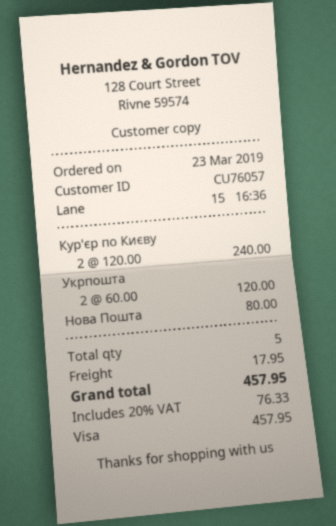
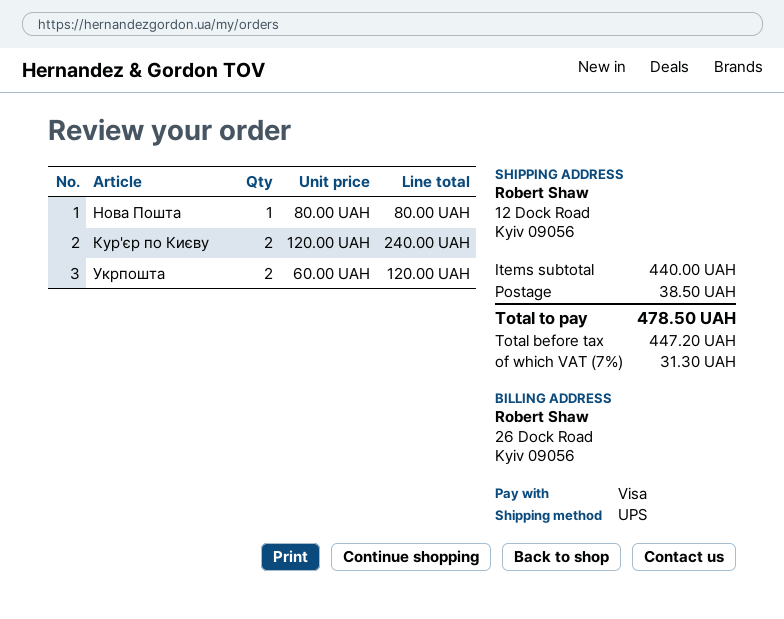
shipping: 17.95 -> 38.50
tax: 20% = 76.33 -> 7% = 31.30
total: 457.95 -> 478.50

